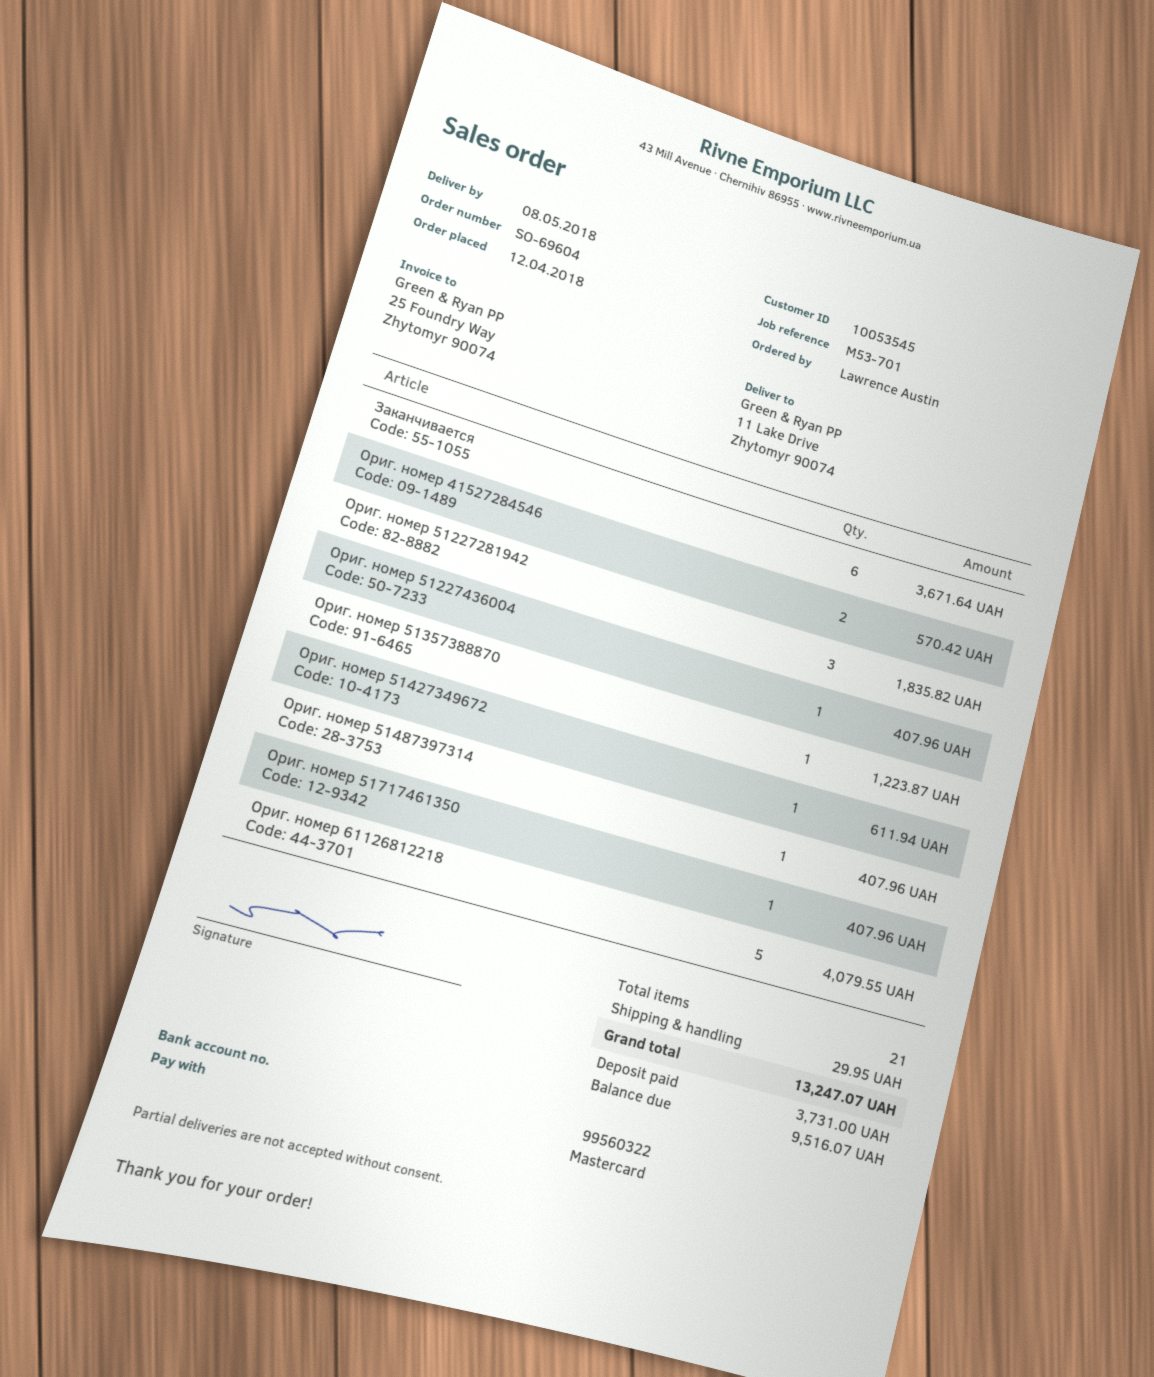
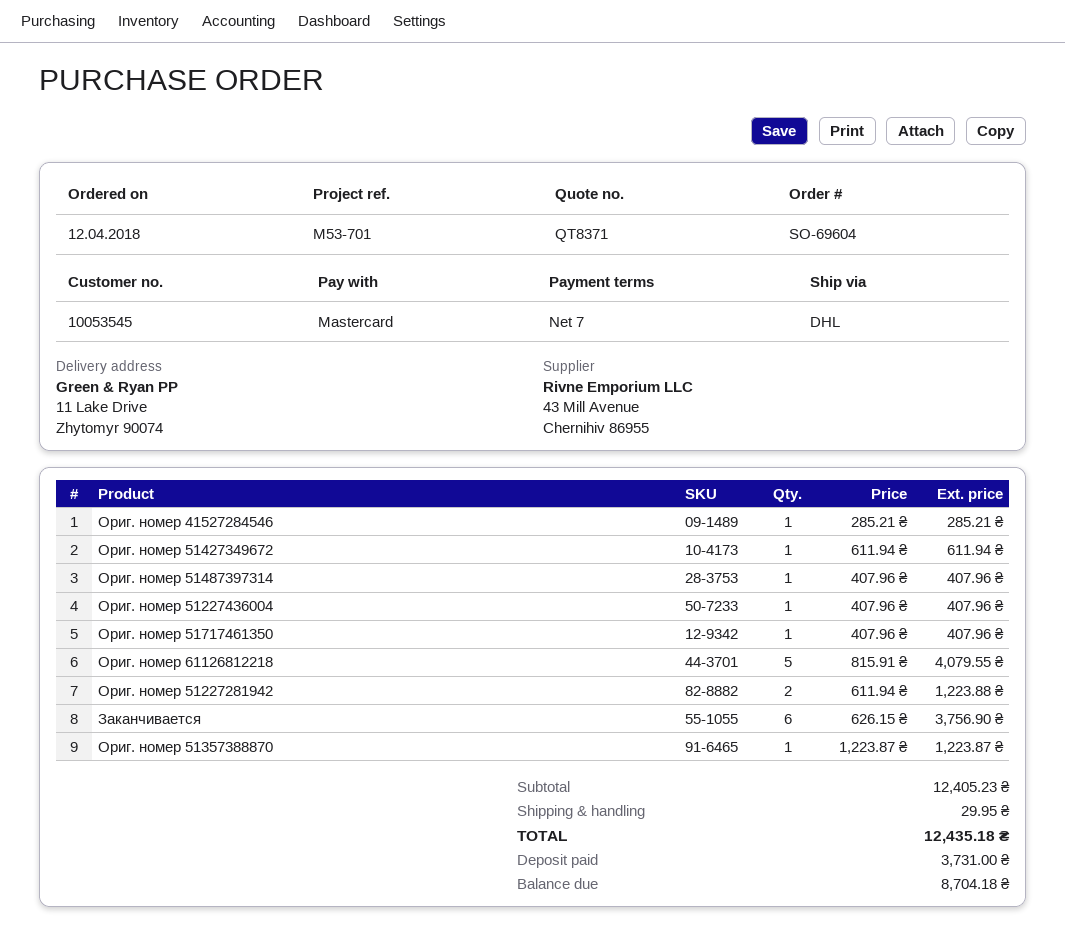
Заканчивается: 6 for 3671.64 -> 6 for 3756.90
Ориг. номер 41527284546: 2 for 570.42 -> 1 for 285.21
Ориг. номер 51227281942: 3 for 1835.82 -> 2 for 1223.88
total: 13247.07 -> 12435.18
balance: 9516.07 -> 8704.18

